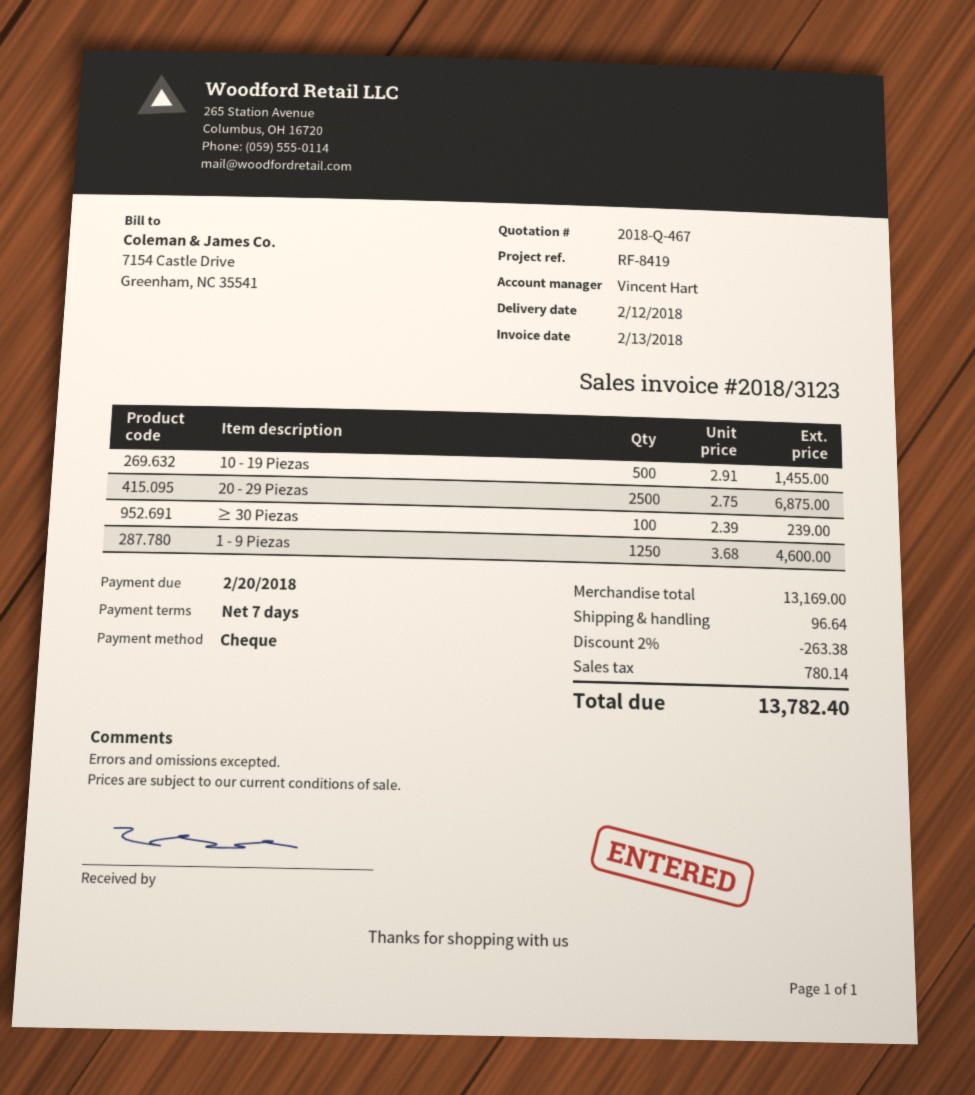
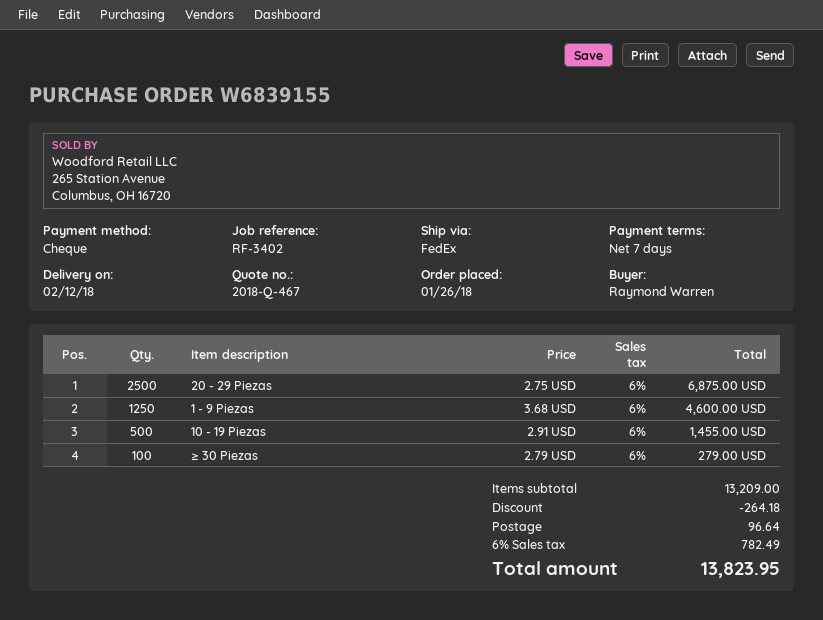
reference: RF-8419 -> RF-3402
≥ 30 Piezas: 100 x 2.39 = 239.00 -> 100 x 2.79 = 279.00
subtotal: 13169.00 -> 13209.00
discount: 263.38 -> 264.18
tax: 780.14 -> 782.49
total: 13782.40 -> 13823.95

